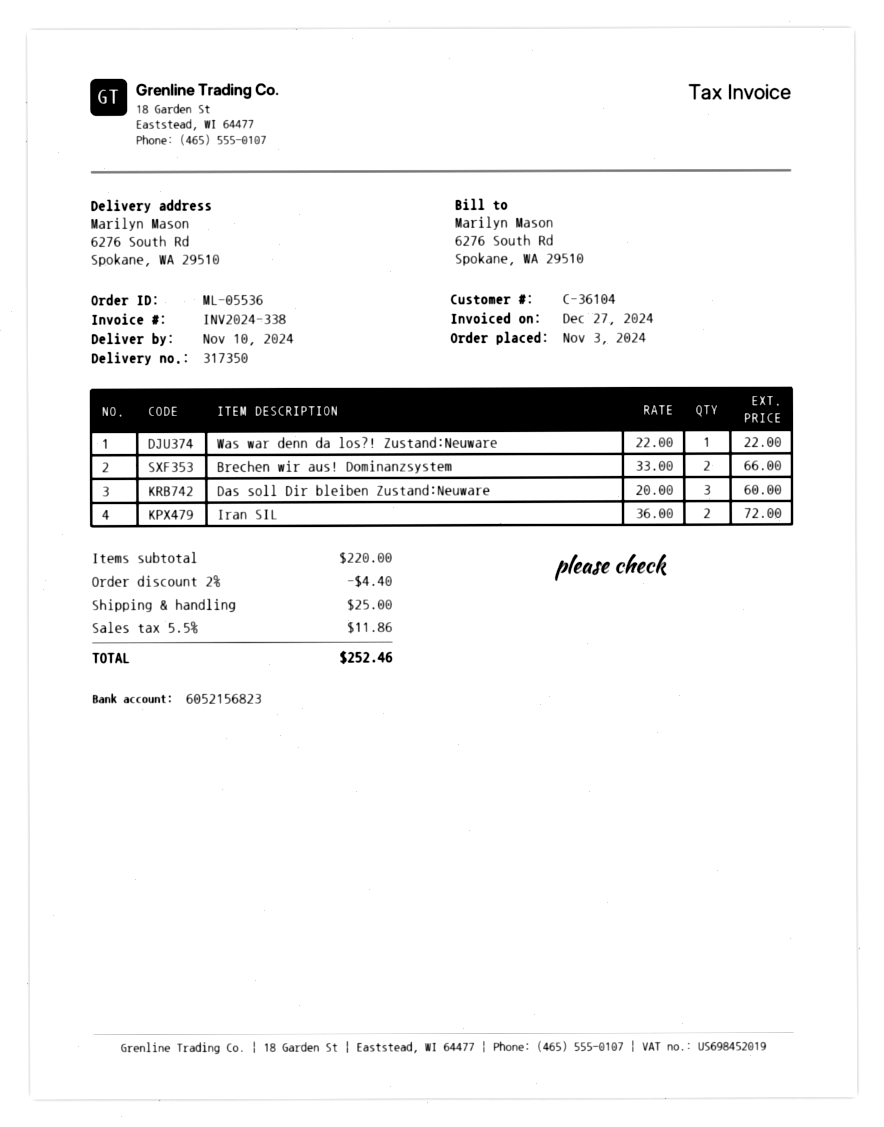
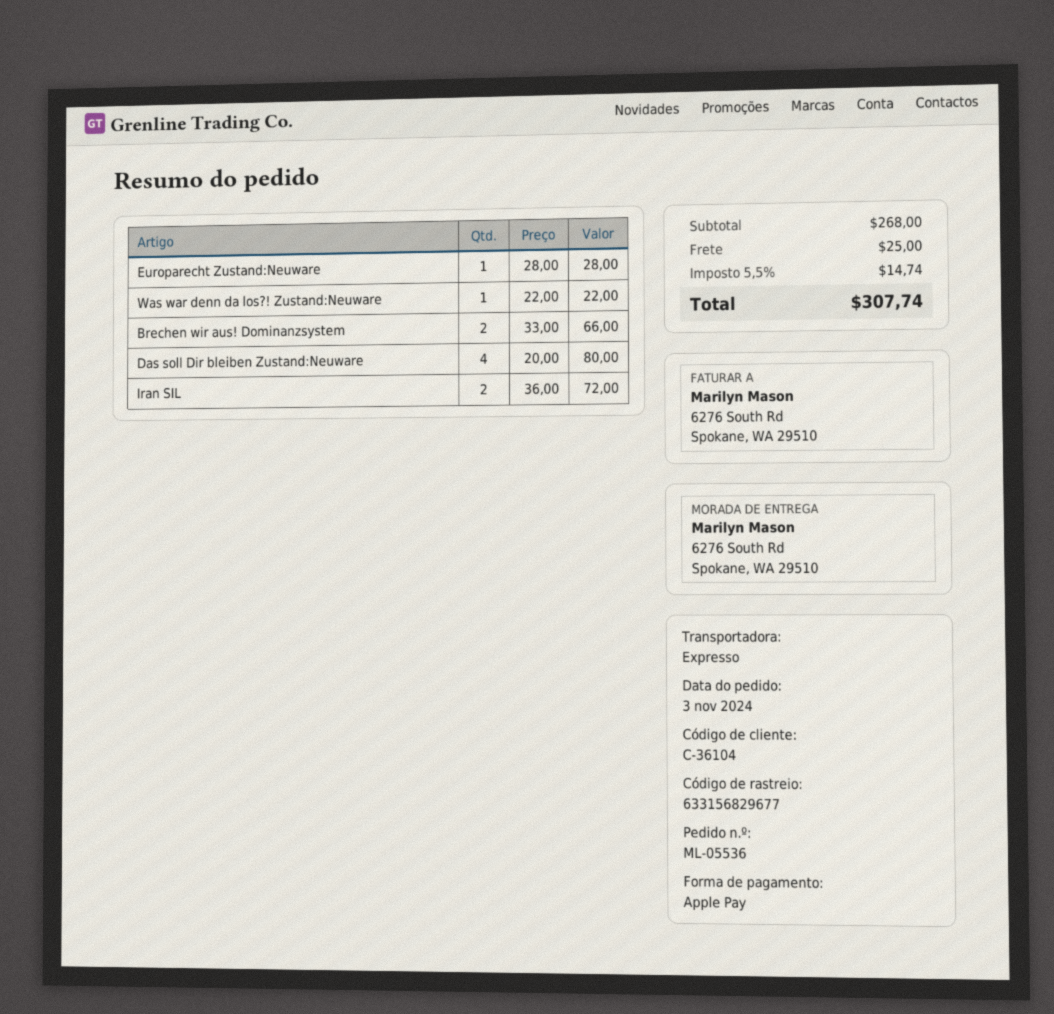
Das soll Dir bleiben Zustand:Neuware: 3 x 20.00 = 60.00 -> 4 x 20.00 = 80.00
Europarecht Zustand:Neuware: none -> 1 x 28.00 = 28.00
subtotal: 220.00 -> 268.00
discount: 2% = 4.40 -> none
tax: 5.5% = 11.86 -> 5.5% = 14.74
total: 252.46 -> 307.74

